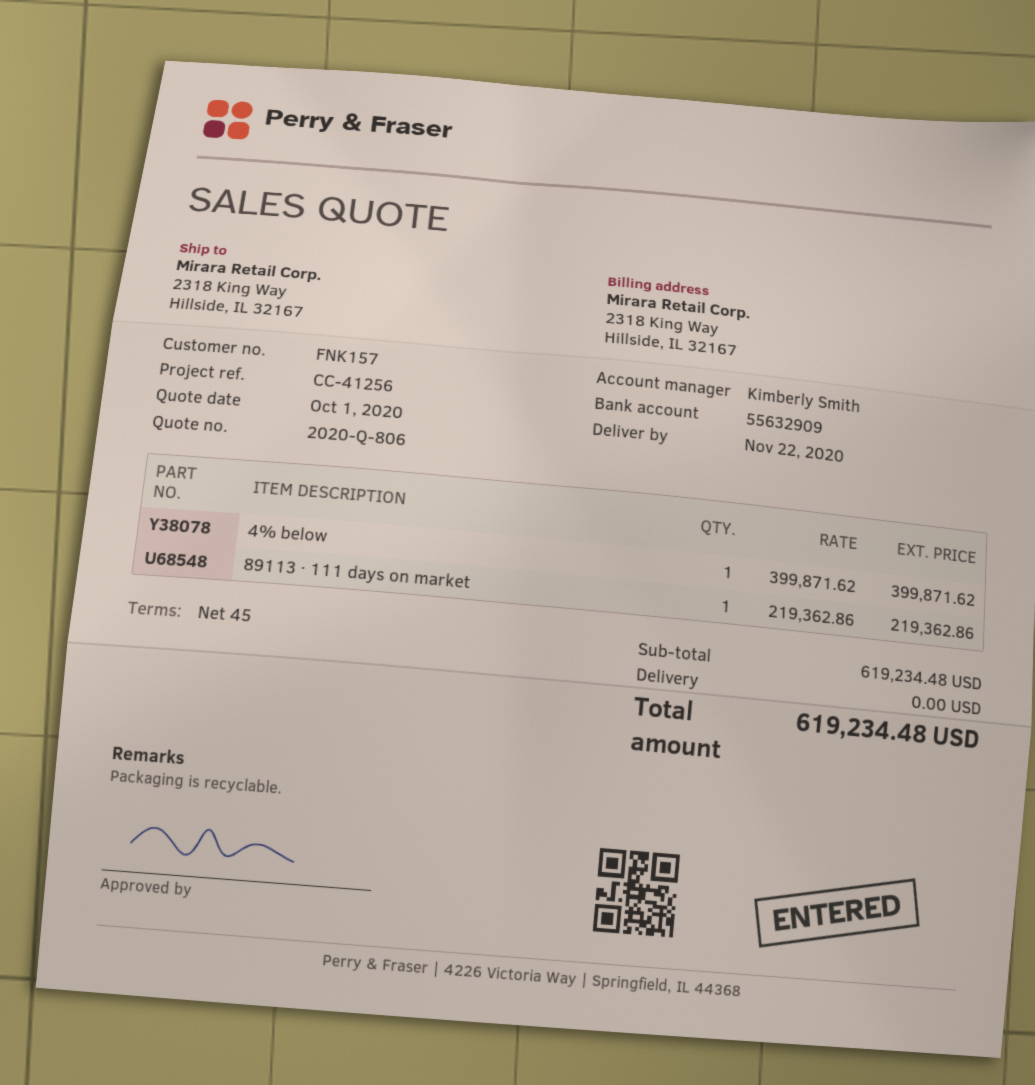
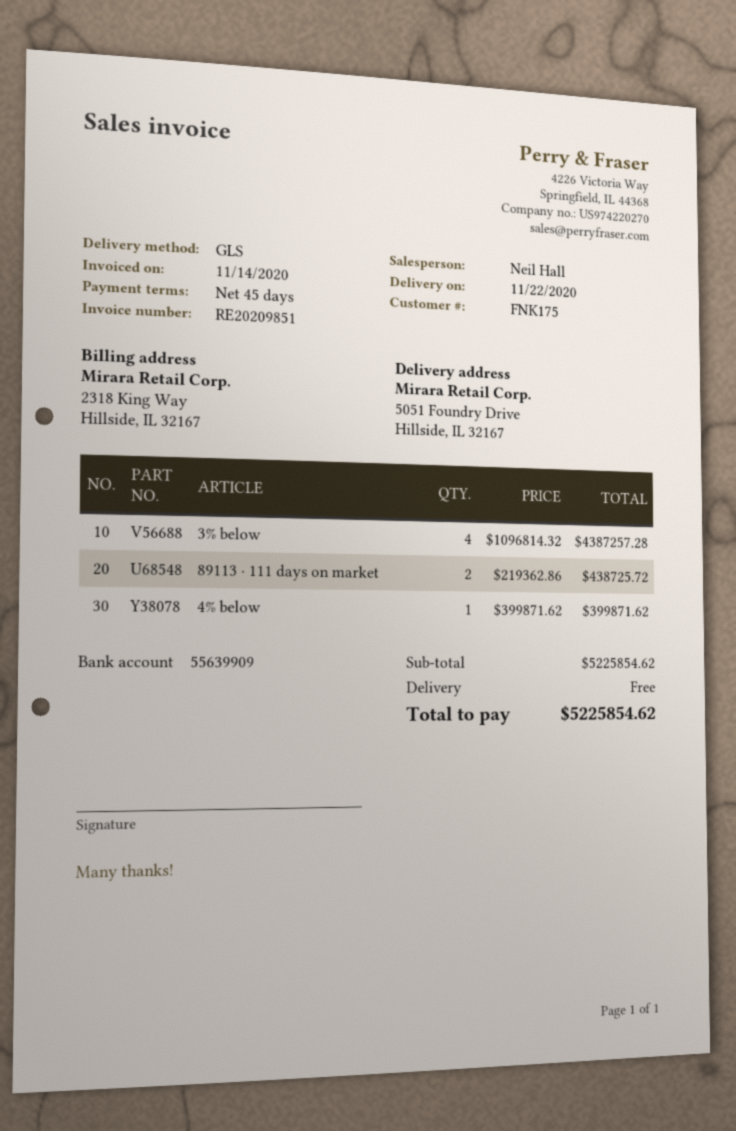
customer number: FNK157 -> FNK175
sales rep: Kimberly Smith -> Neil Hall
bank account: 55632909 -> 55639909
ship to: 2318 King Way, Hillside, IL 32167 -> 5051 Foundry Drive, Hillside, IL 32167
89113 · 111 days on market: 1 x 219362.86 = 219362.86 -> 2 x 219362.86 = 438725.72
3% below: none -> 4 x 1096814.32 = 4387257.28
subtotal: 619234.48 -> 5225854.62
total: 619234.48 -> 5225854.62

